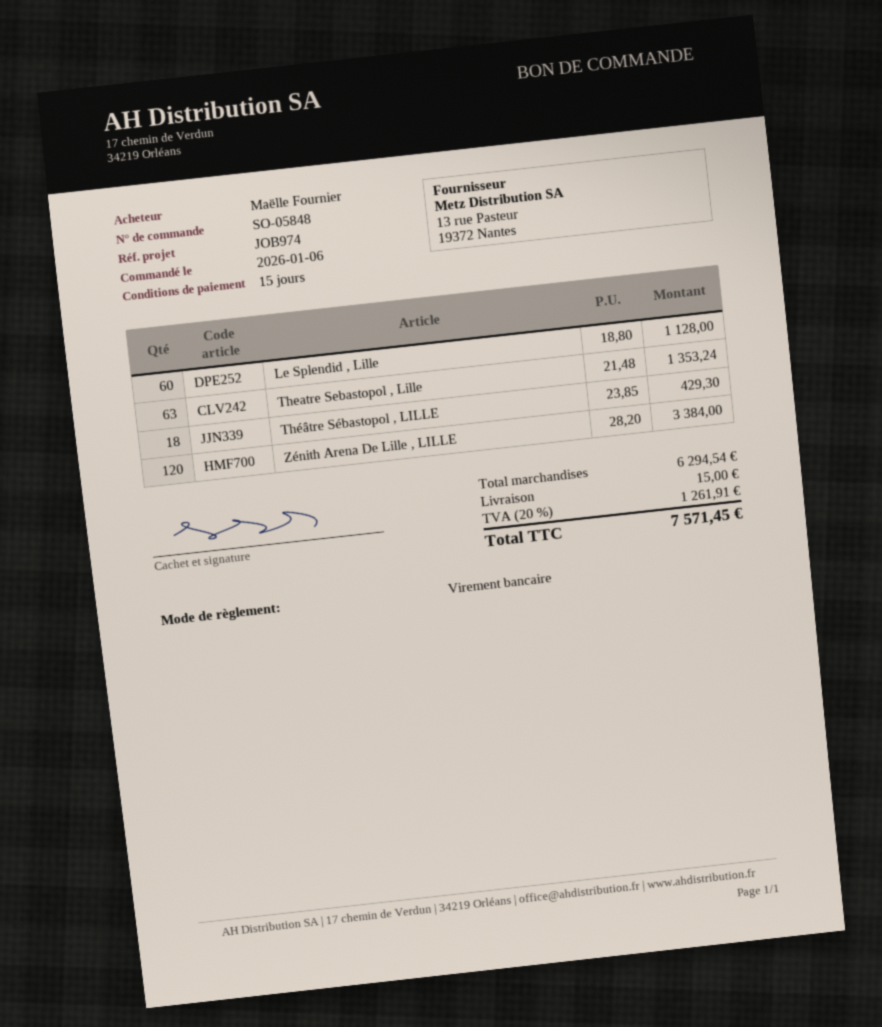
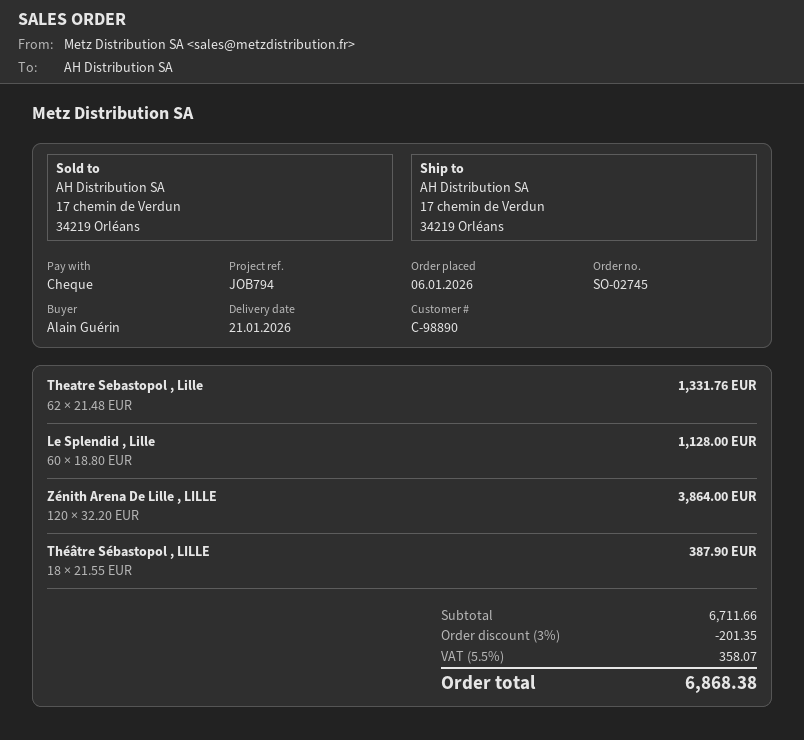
order number: SO-05848 -> SO-02745
reference: JOB974 -> JOB794
ordered by: Maëlle Fournier -> Alain Guérin
payment method: bank transfer -> cheque
Theatre Sebastopol , Lille: 63 x 21.48 = 1353.24 -> 62 x 21.48 = 1331.76
Théâtre Sébastopol , LILLE: 18 x 23.85 = 429.30 -> 18 x 21.55 = 387.90
Zénith Arena De Lille , LILLE: 120 x 28.20 = 3384.00 -> 120 x 32.20 = 3864.00
subtotal: 6294.54 -> 6711.66
discount: none -> 3% = 201.35
shipping: 15.00 -> none
tax: 20% = 1261.91 -> 5.5% = 358.07
total: 7571.45 -> 6868.38

